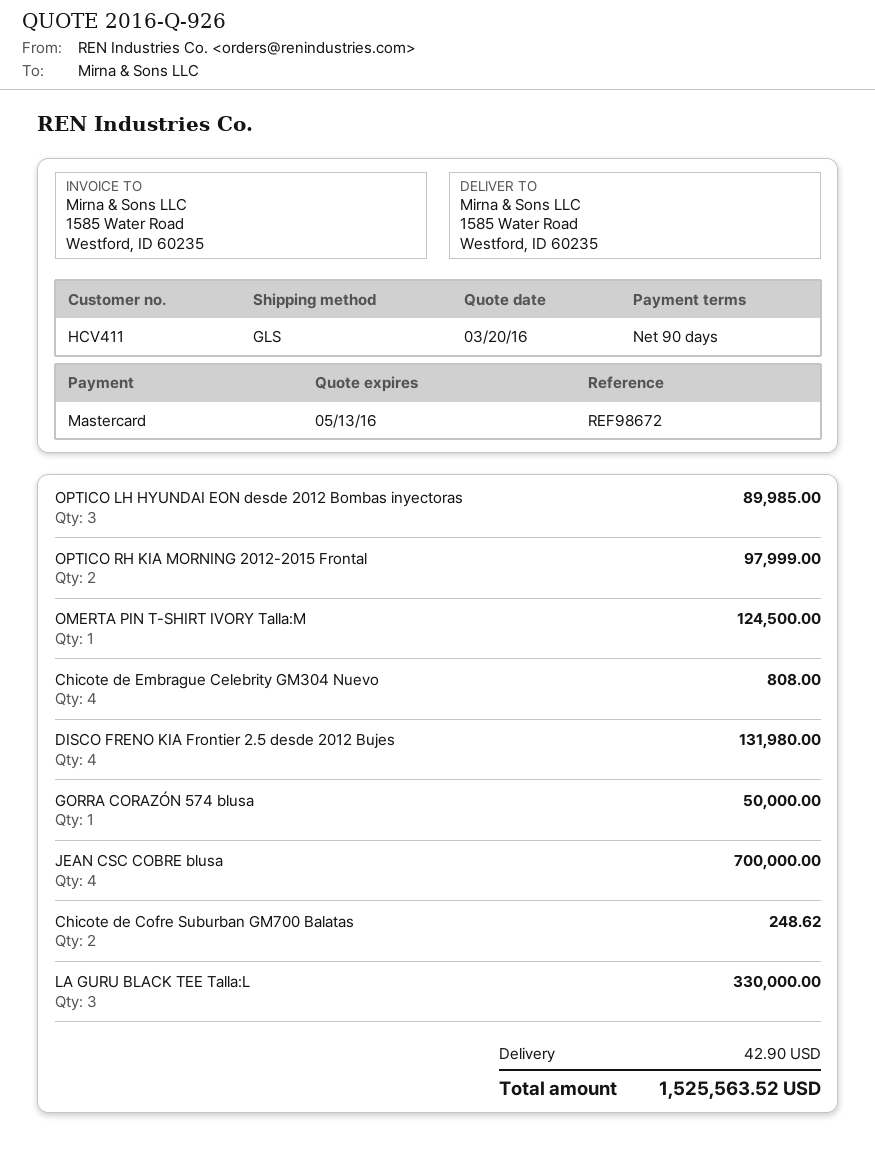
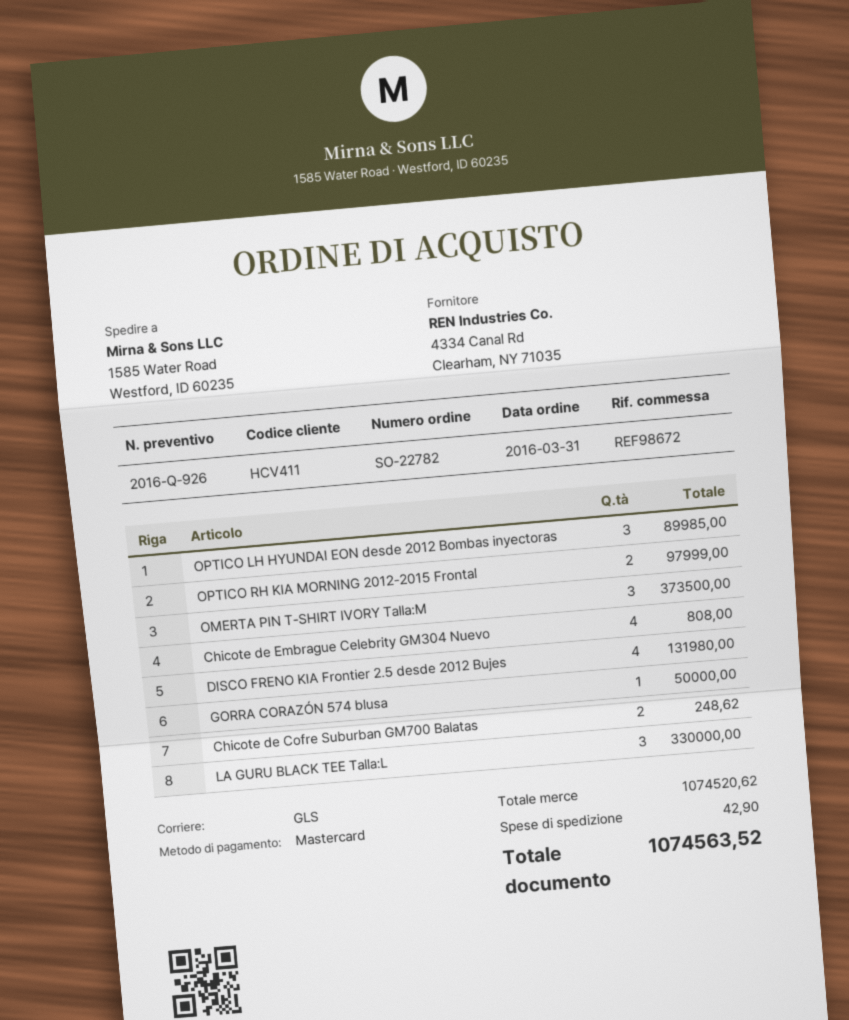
OMERTA PIN T-SHIRT IVORY Talla:M: 1 for 124500.00 -> 3 for 373500.00
JEAN CSC COBRE blusa: 4 for 700000.00 -> none
total: 1525563.52 -> 1074563.52

